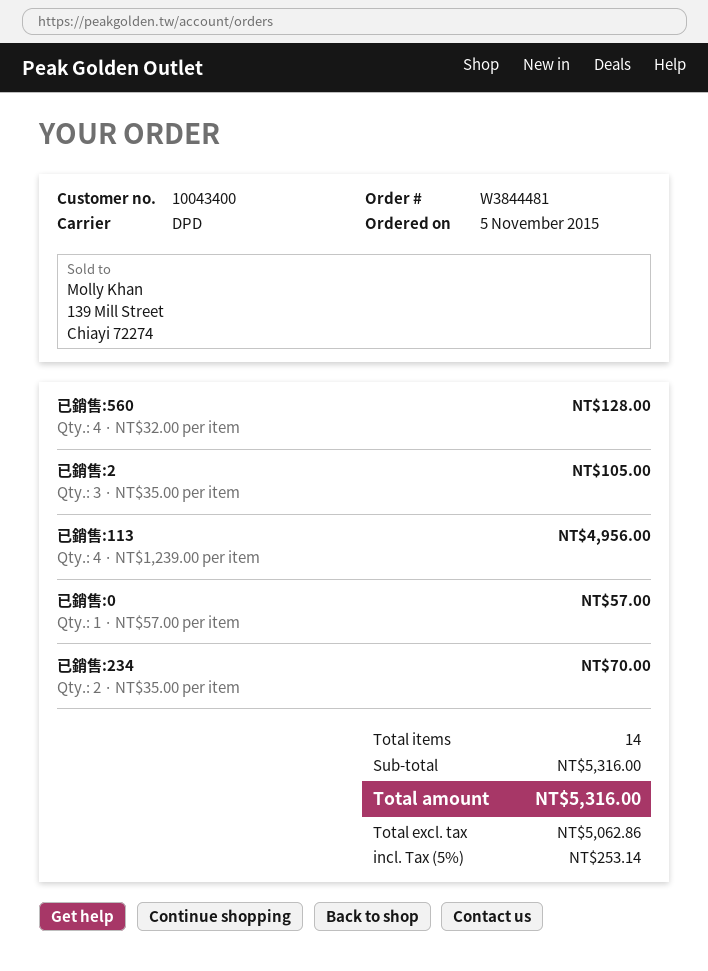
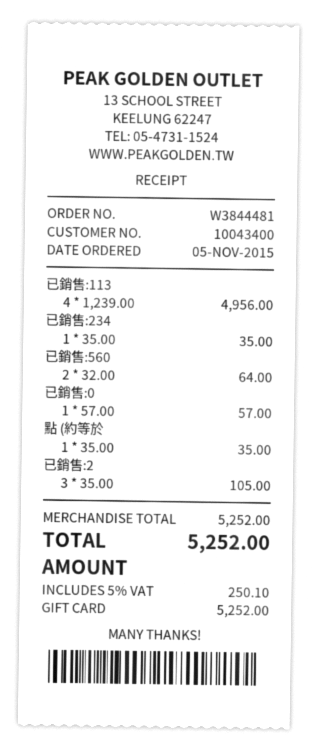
已銷售:560: 4 x 32.00 = 128.00 -> 2 x 32.00 = 64.00
已銷售:234: 2 x 35.00 = 70.00 -> 1 x 35.00 = 35.00
點 (約等於: none -> 1 x 35.00 = 35.00
subtotal: 5316.00 -> 5252.00
tax: 5% = 253.14 -> 5% = 250.10
total: 5316.00 -> 5252.00

